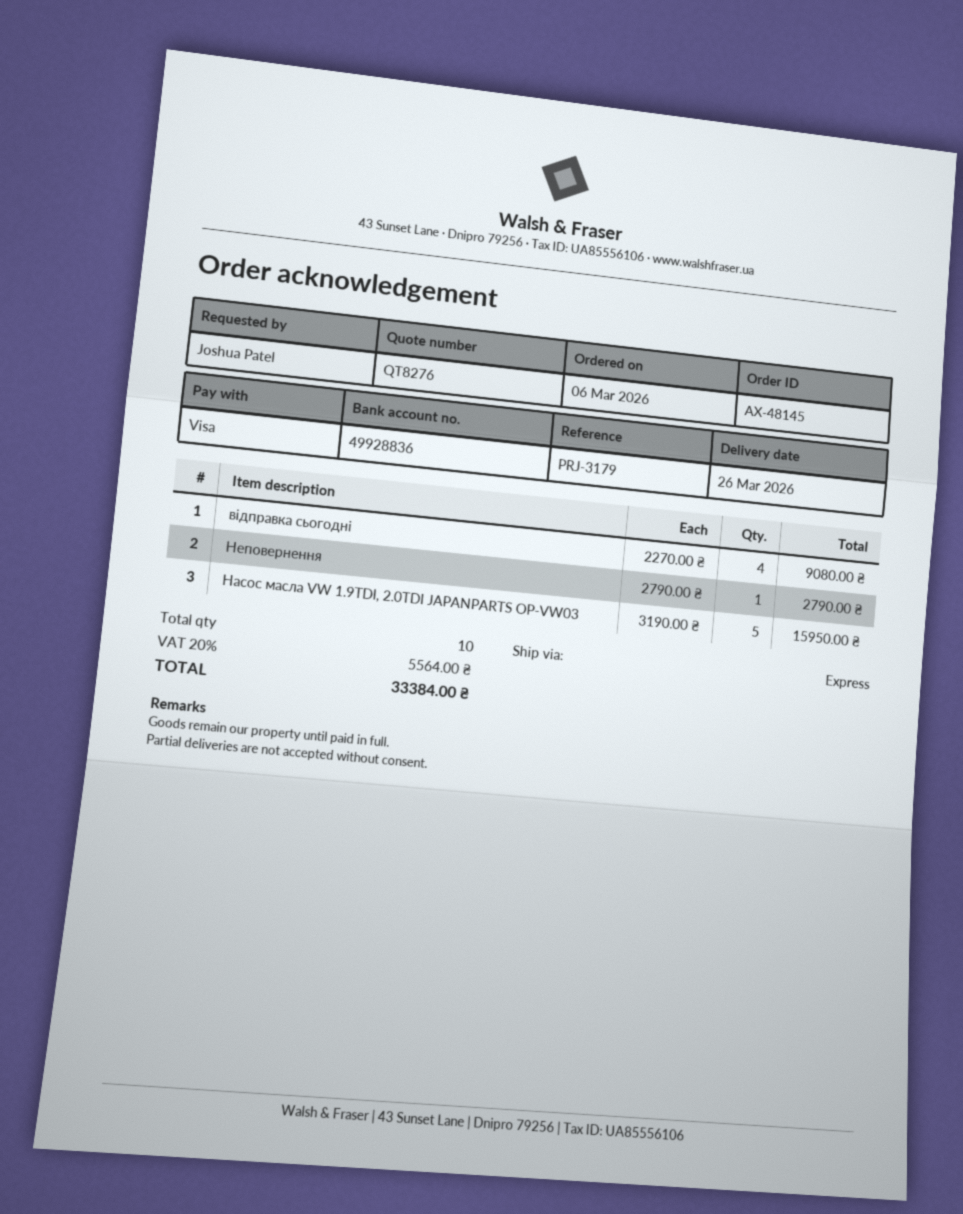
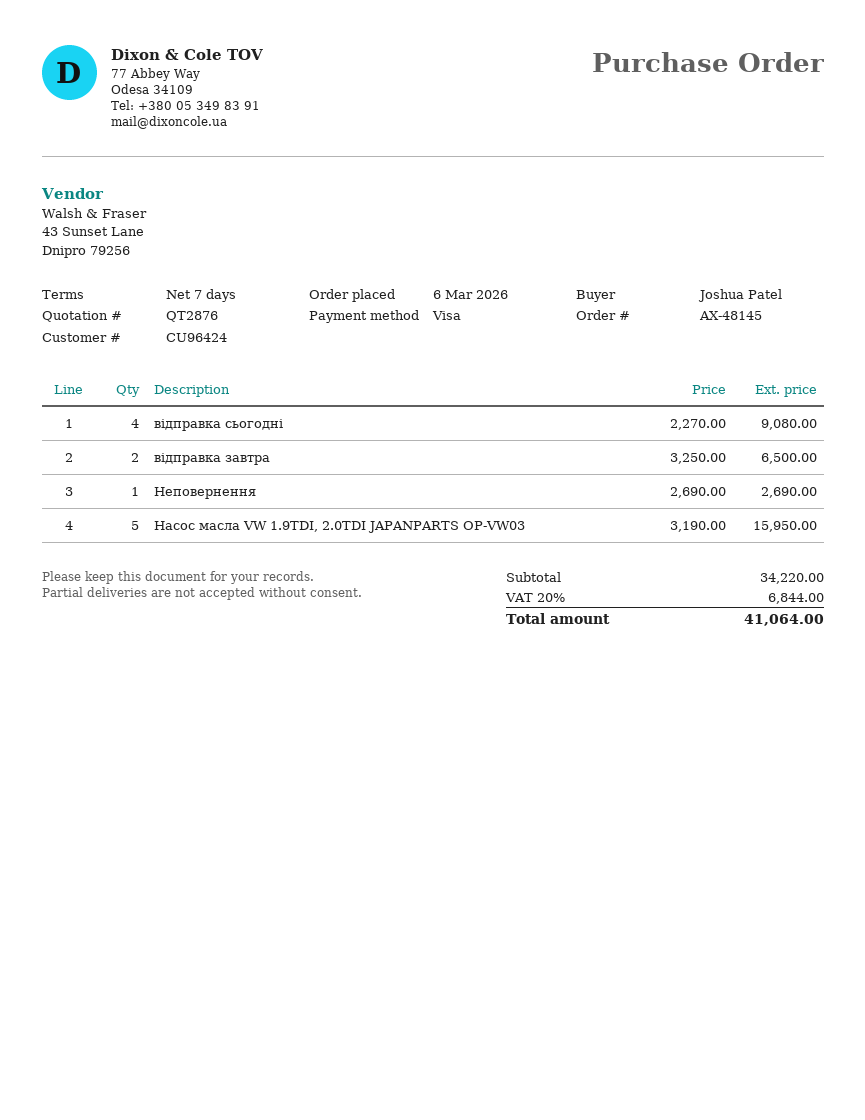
quote number: QT8276 -> QT2876
Неповернення: 1 x 2790.00 = 2790.00 -> 1 x 2690.00 = 2690.00
відправка завтра: none -> 2 x 3250.00 = 6500.00
tax: 20% = 5564.00 -> 20% = 6844.00
total: 33384.00 -> 41064.00

